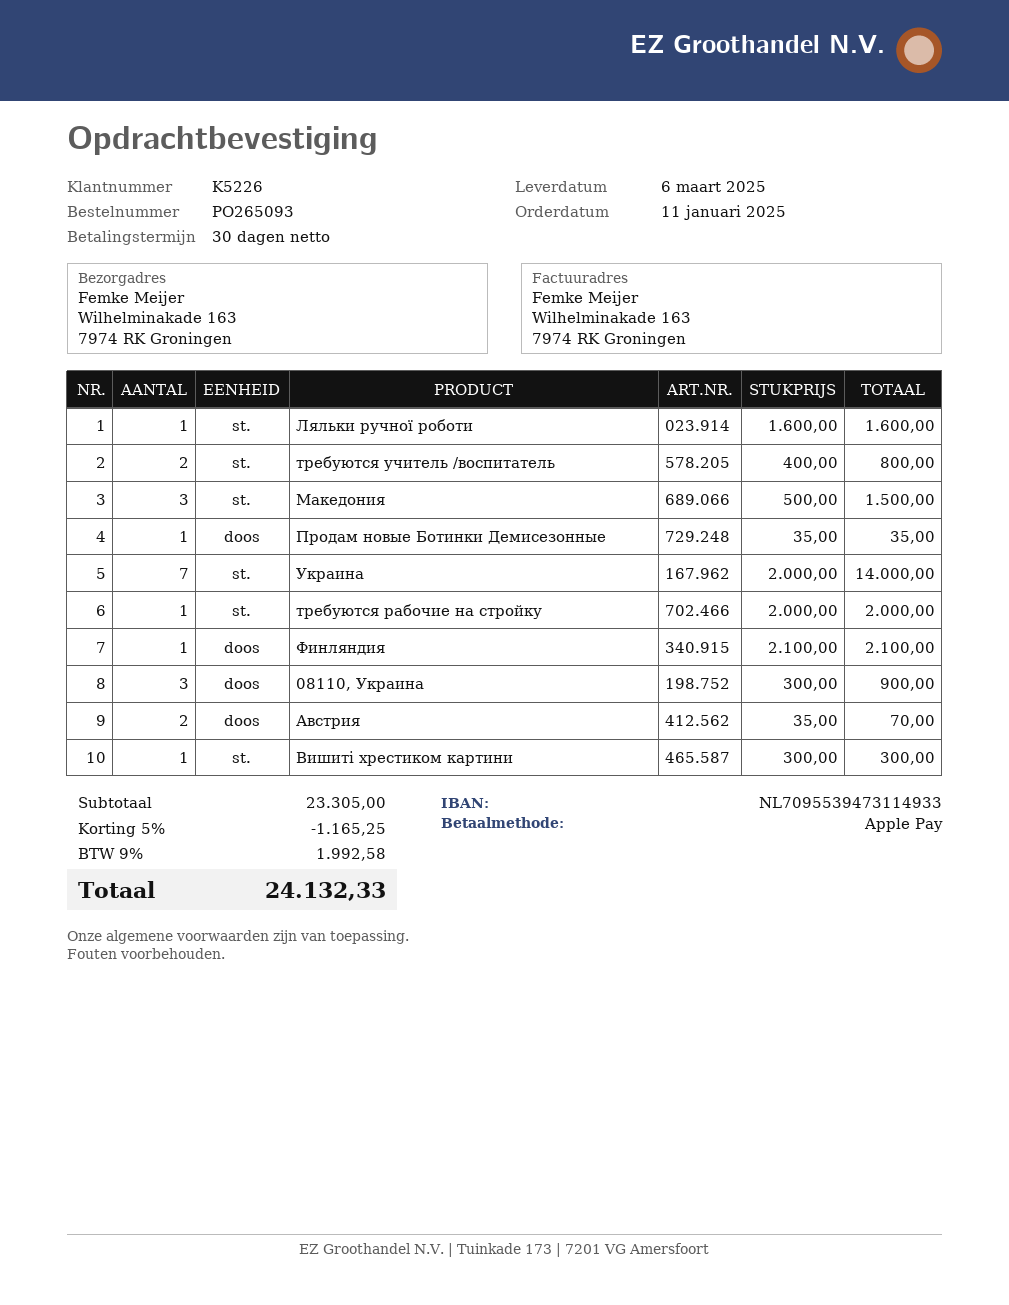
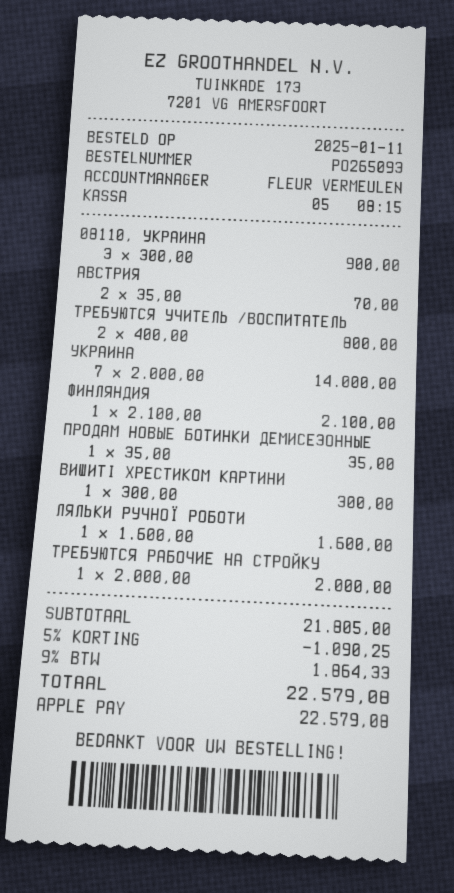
Македония: 3 x 500.00 = 1500.00 -> none
subtotal: 23305.00 -> 21805.00
discount: 5% = 1165.25 -> 5% = 1090.25
tax: 9% = 1992.58 -> 9% = 1864.33
total: 24132.33 -> 22579.08

